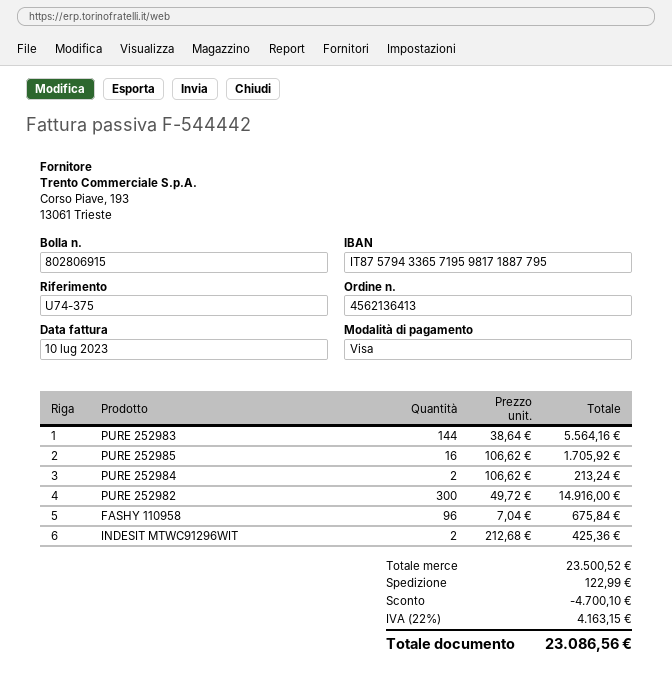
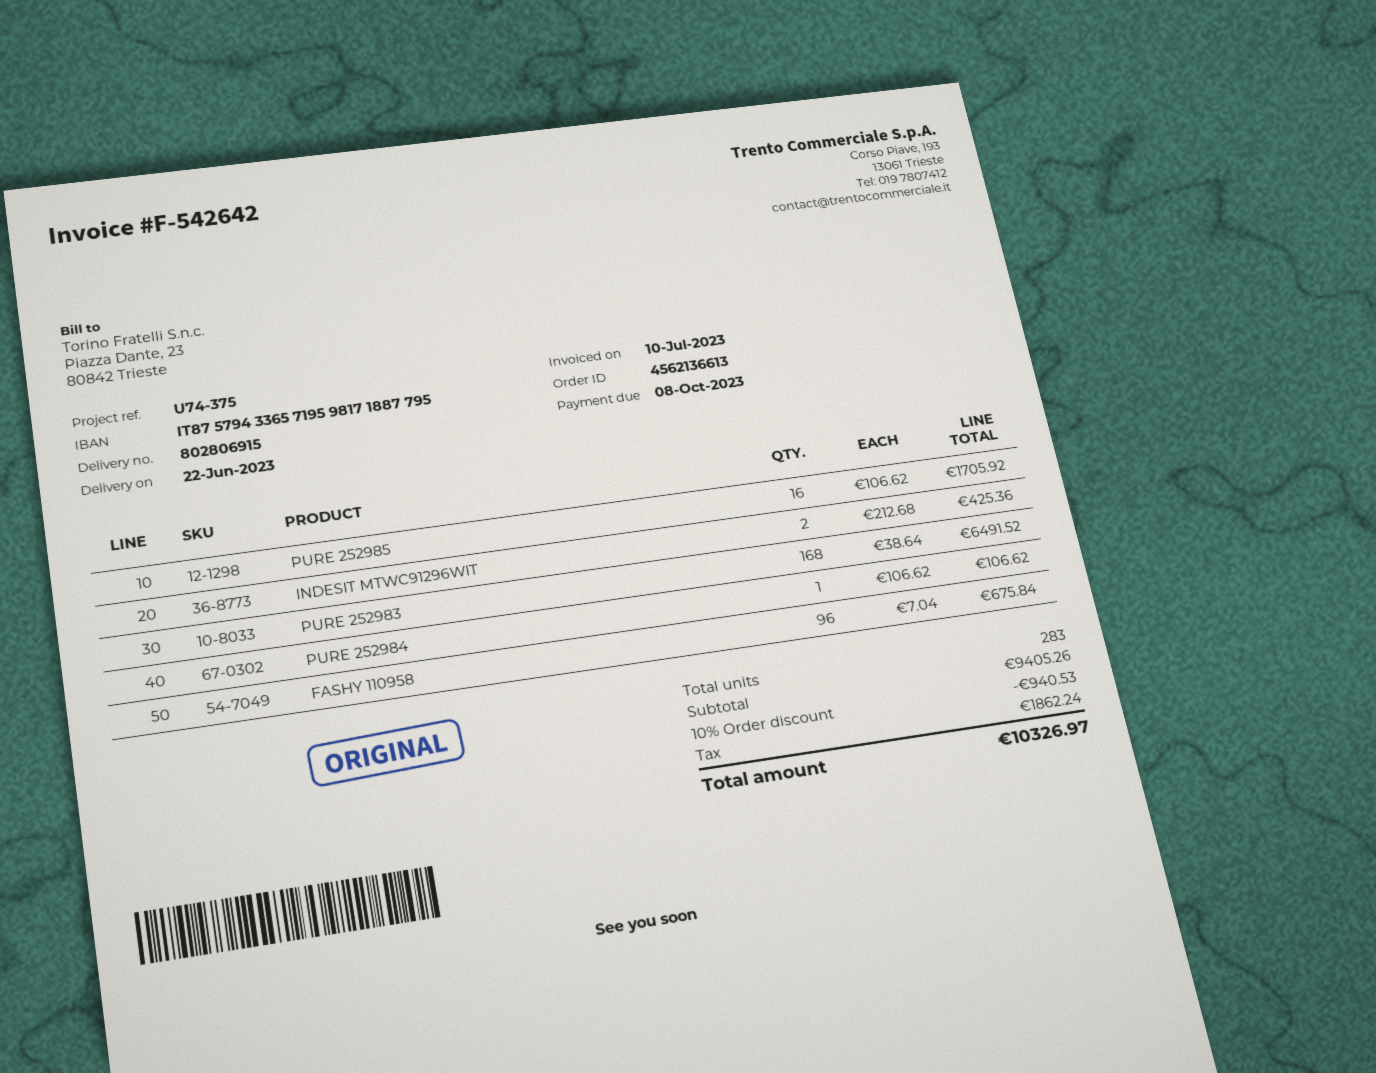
order number: 4562136413 -> 4562136613
invoice number: F-544442 -> F-542642
PURE 252983: 144 x 38.64 = 5564.16 -> 168 x 38.64 = 6491.52
PURE 252984: 2 x 106.62 = 213.24 -> 1 x 106.62 = 106.62
PURE 252982: 300 x 49.72 = 14916.00 -> none
subtotal: 23500.52 -> 9405.26
discount: 4700.10 -> 940.53
shipping: 122.99 -> none
tax: 4163.15 -> 1862.24
total: 23086.56 -> 10326.97

